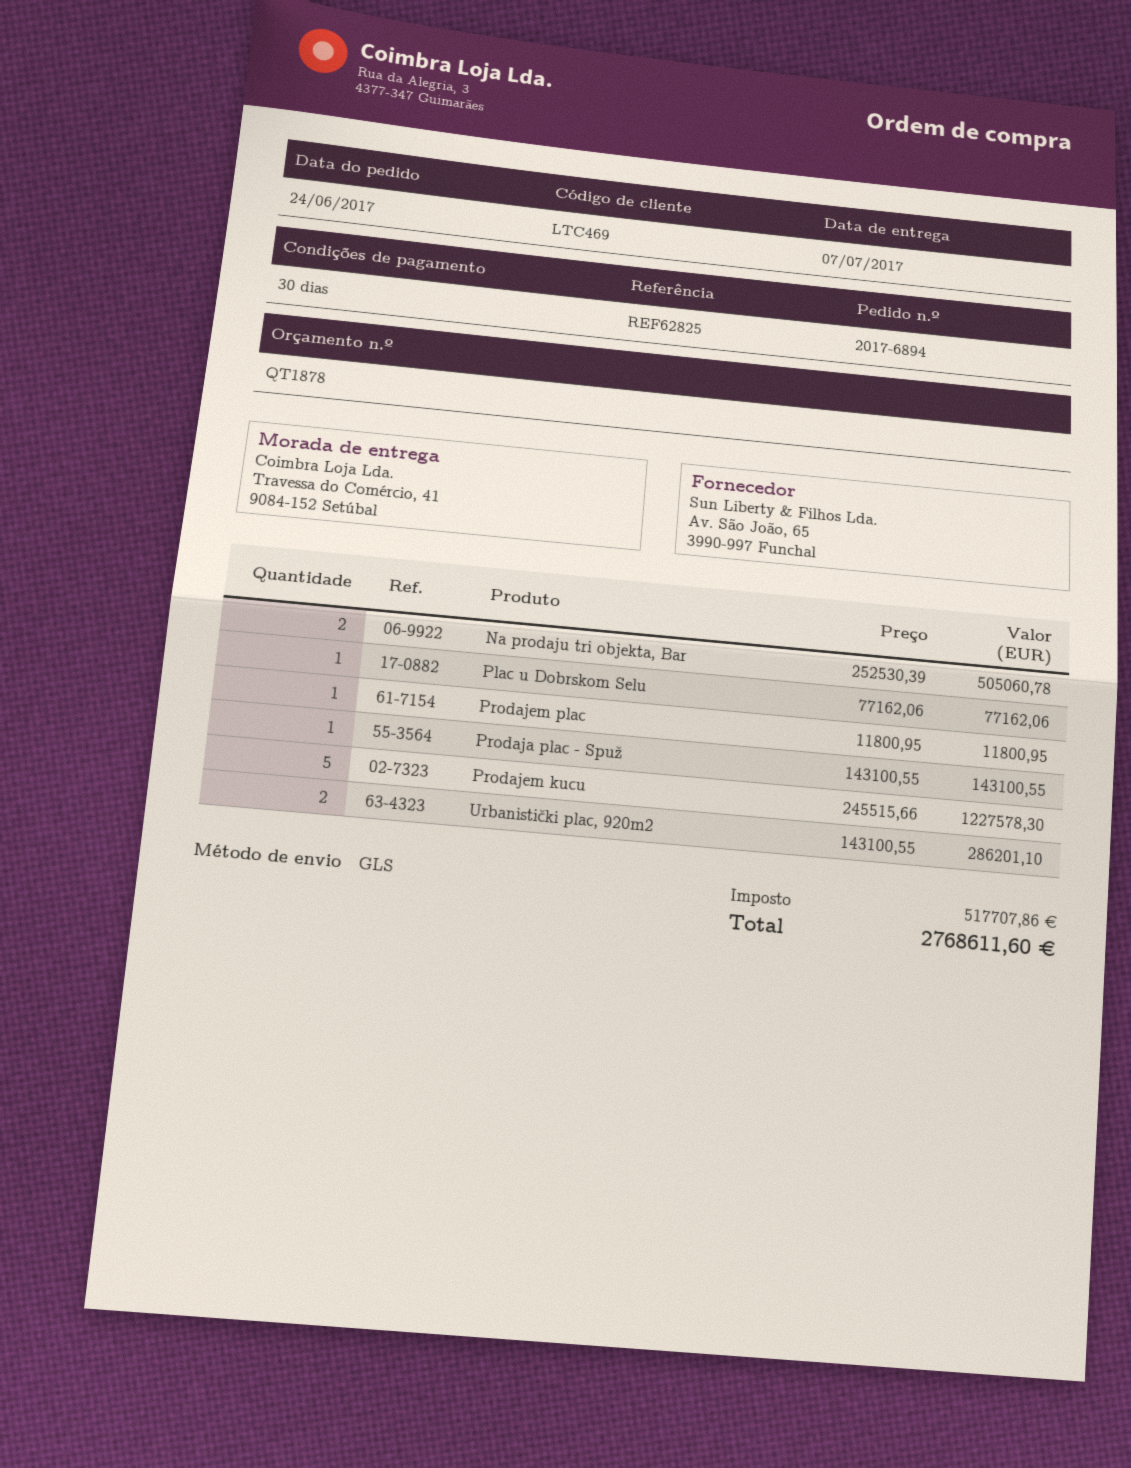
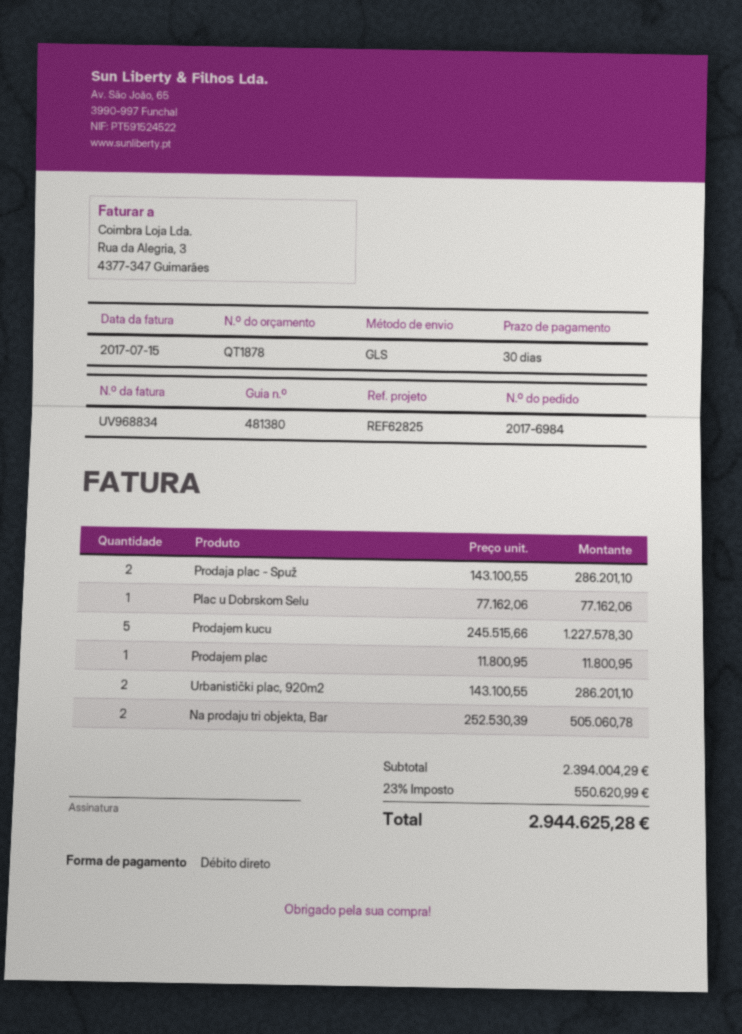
order number: 2017-6894 -> 2017-6984
Prodaja plac - Spuž: 1 x 143100.55 = 143100.55 -> 2 x 143100.55 = 286201.10
tax: 517707.86 -> 550620.99
total: 2768611.60 -> 2944625.28

